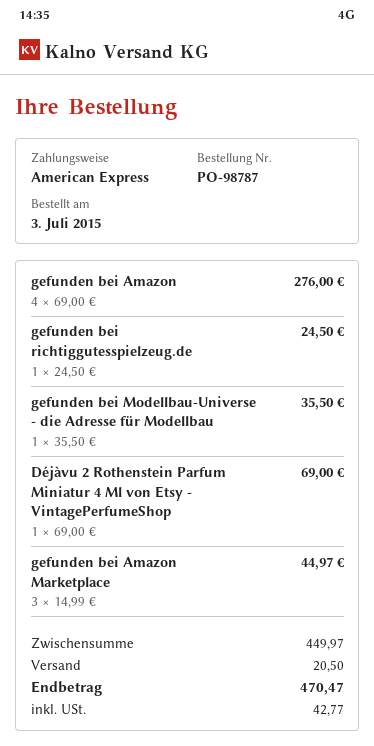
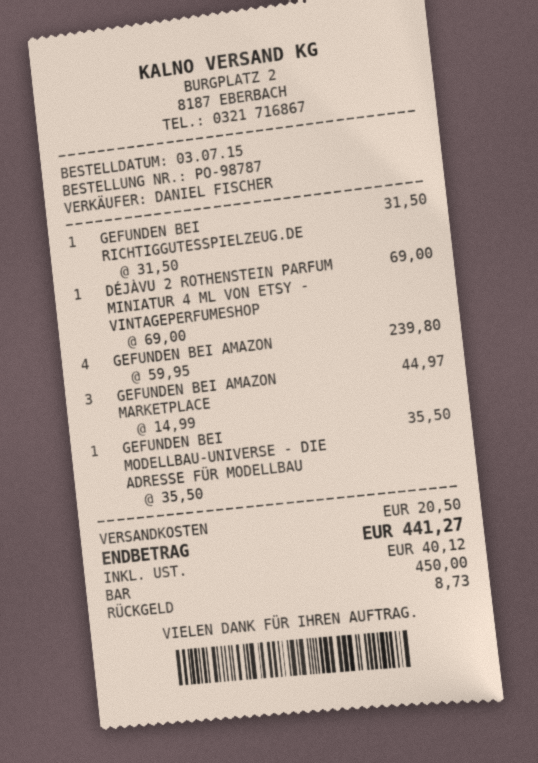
payment method: American Express -> cash
gefunden bei Amazon: 4 x 69.00 = 276.00 -> 4 x 59.95 = 239.80
gefunden bei richtiggutesspielzeug.de: 1 x 24.50 = 24.50 -> 1 x 31.50 = 31.50
tax: 42.77 -> 40.12
total: 470.47 -> 441.27

